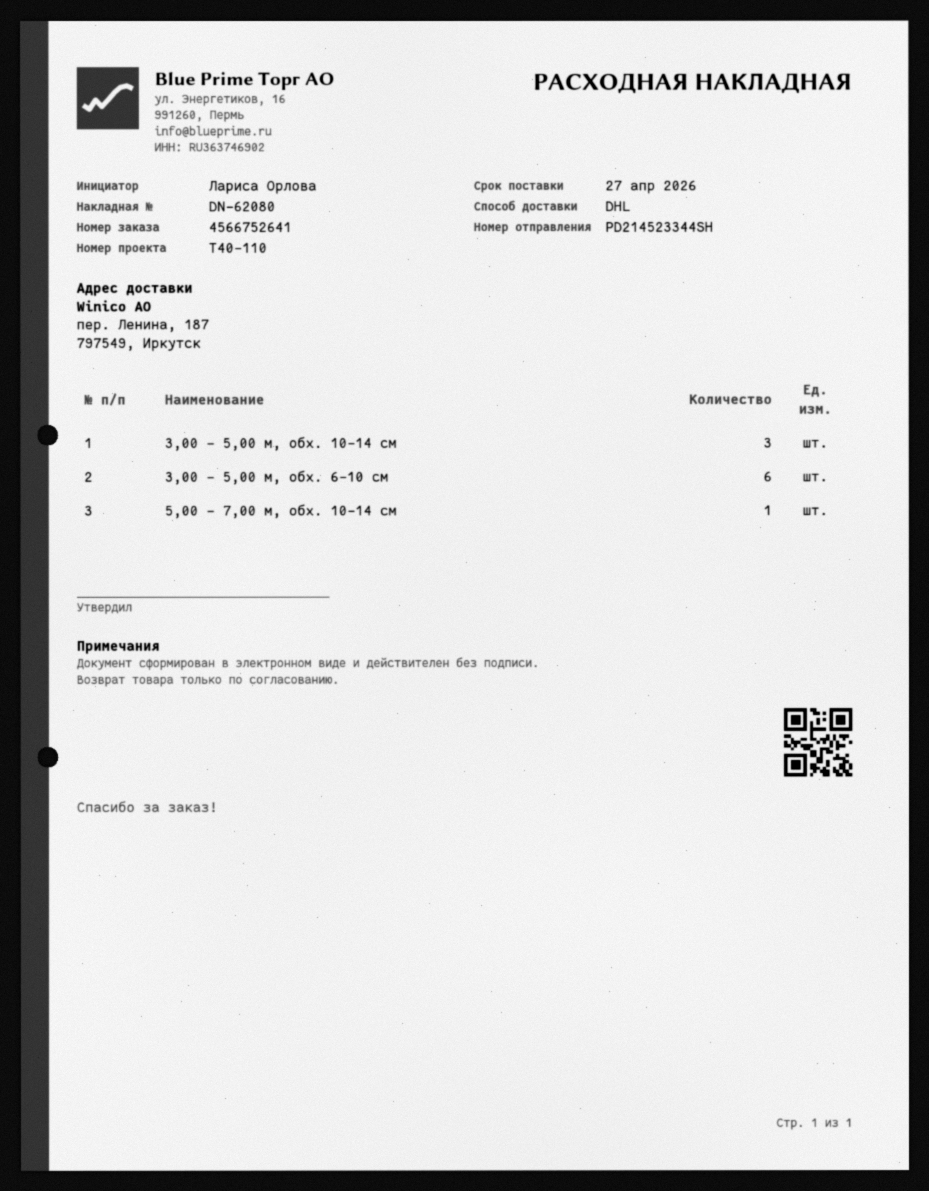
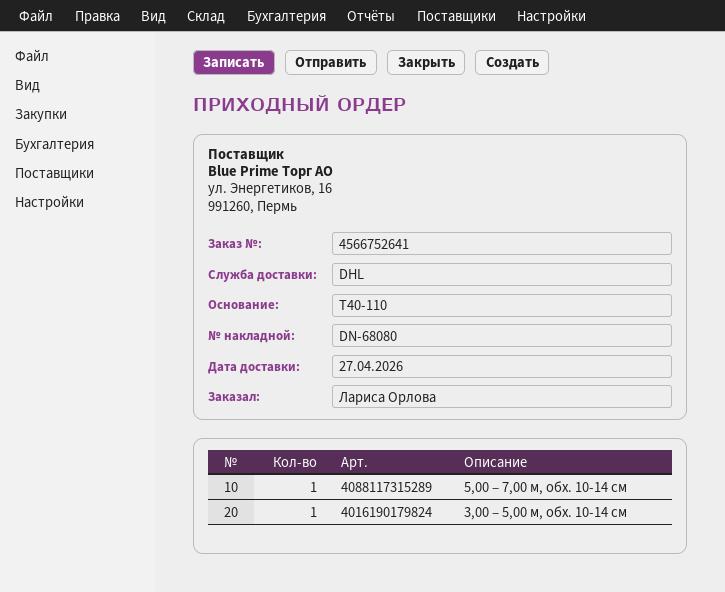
delivery note number: DN-62080 -> DN-68080
3,00 ‒ 5,00 м, обх. 10-14 см: 3 -> 1
3,00 ‒ 5,00 м, обх. 6-10 см: 6 -> none

